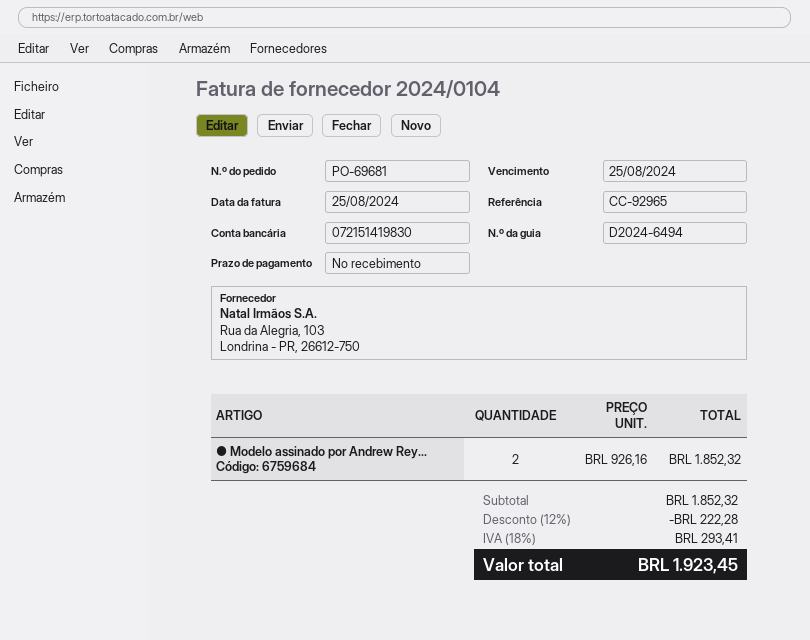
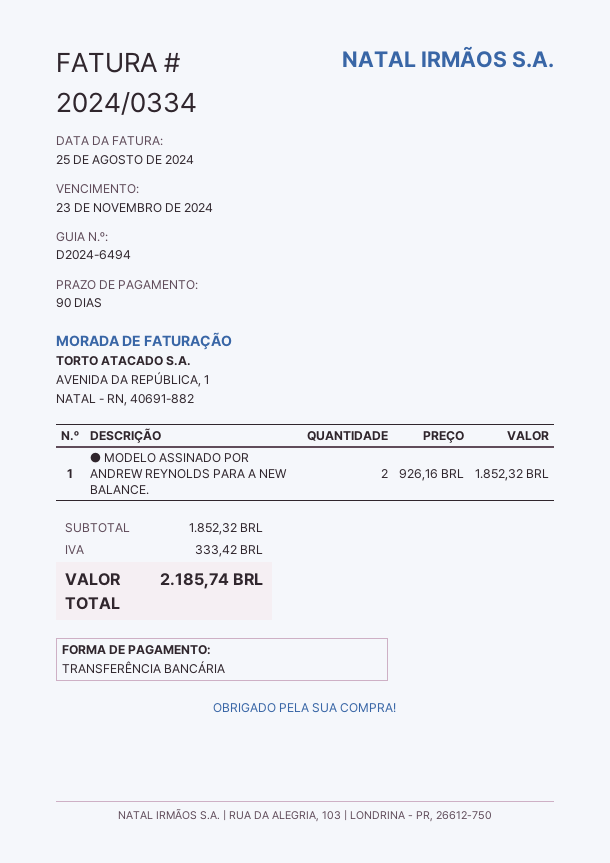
invoice number: 2024/0104 -> 2024/0334
payment terms: on receipt -> 90 days
due date: 2024-08-25 -> 2024-11-23
discount: 12% = 222.28 -> none
tax: 293.41 -> 333.42
total: 1923.45 -> 2185.74

